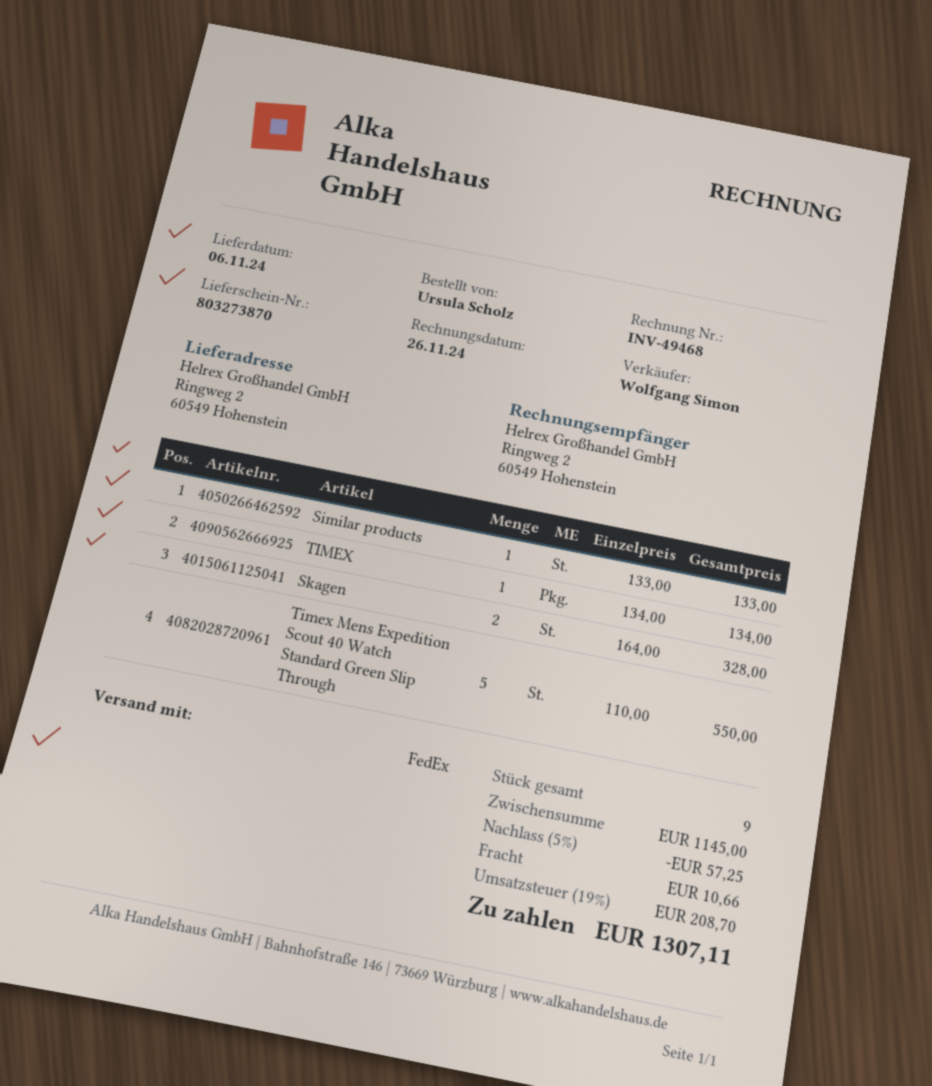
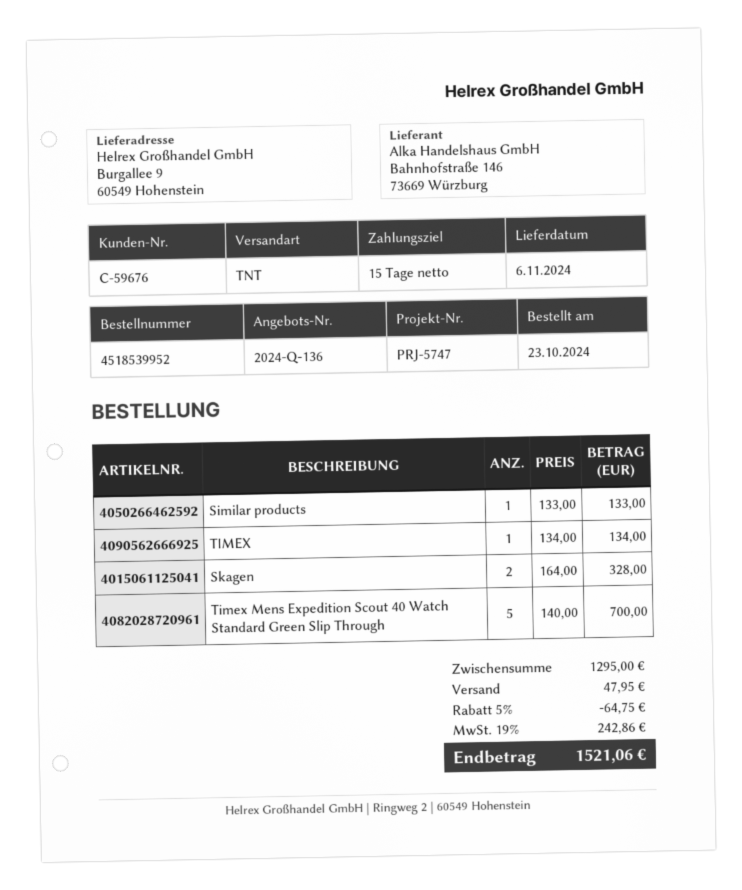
shipping method: FedEx -> TNT
ship to: Ringweg 2, 60549 Hohenstein -> Burgallee 9, 60549 Hohenstein
Timex Mens Expedition Scout 40 Watch Standard Green Slip Through: 5 x 110.00 = 550.00 -> 5 x 140.00 = 700.00
subtotal: 1145.00 -> 1295.00
discount: 5% = 57.25 -> 5% = 64.75
shipping: 10.66 -> 47.95
tax: 19% = 208.70 -> 19% = 242.86
total: 1307.11 -> 1521.06

